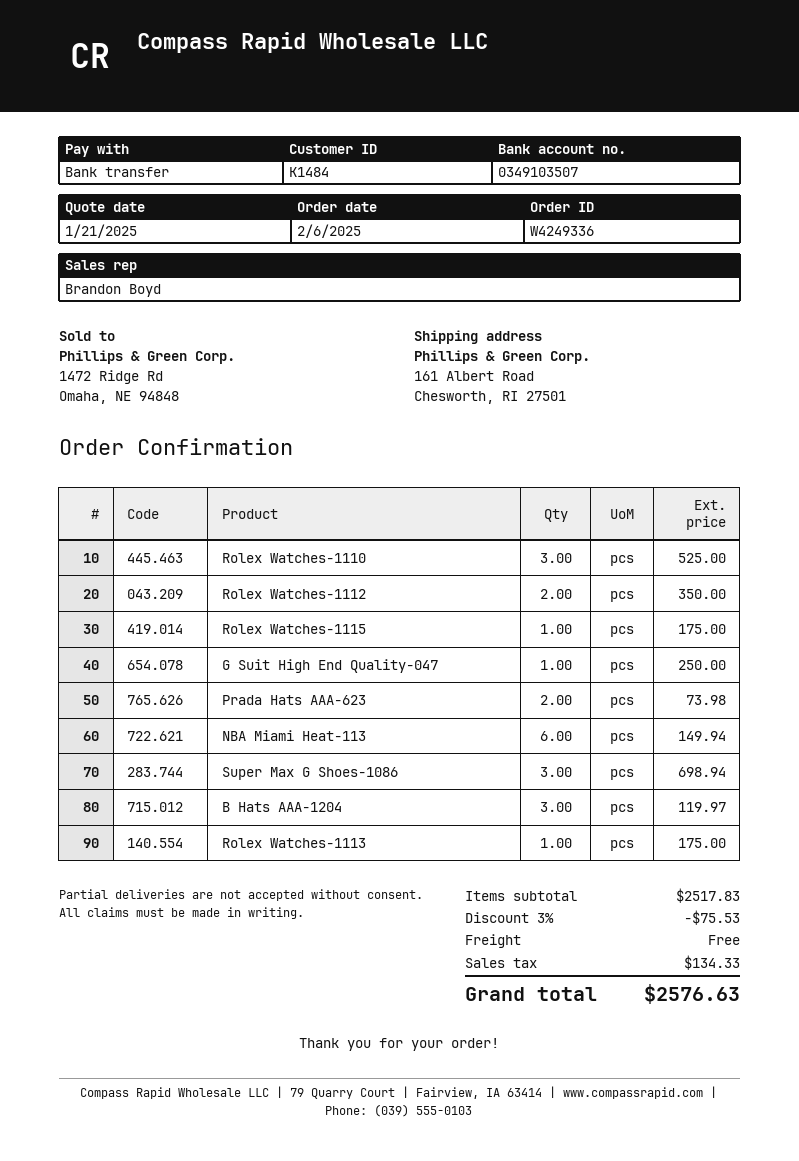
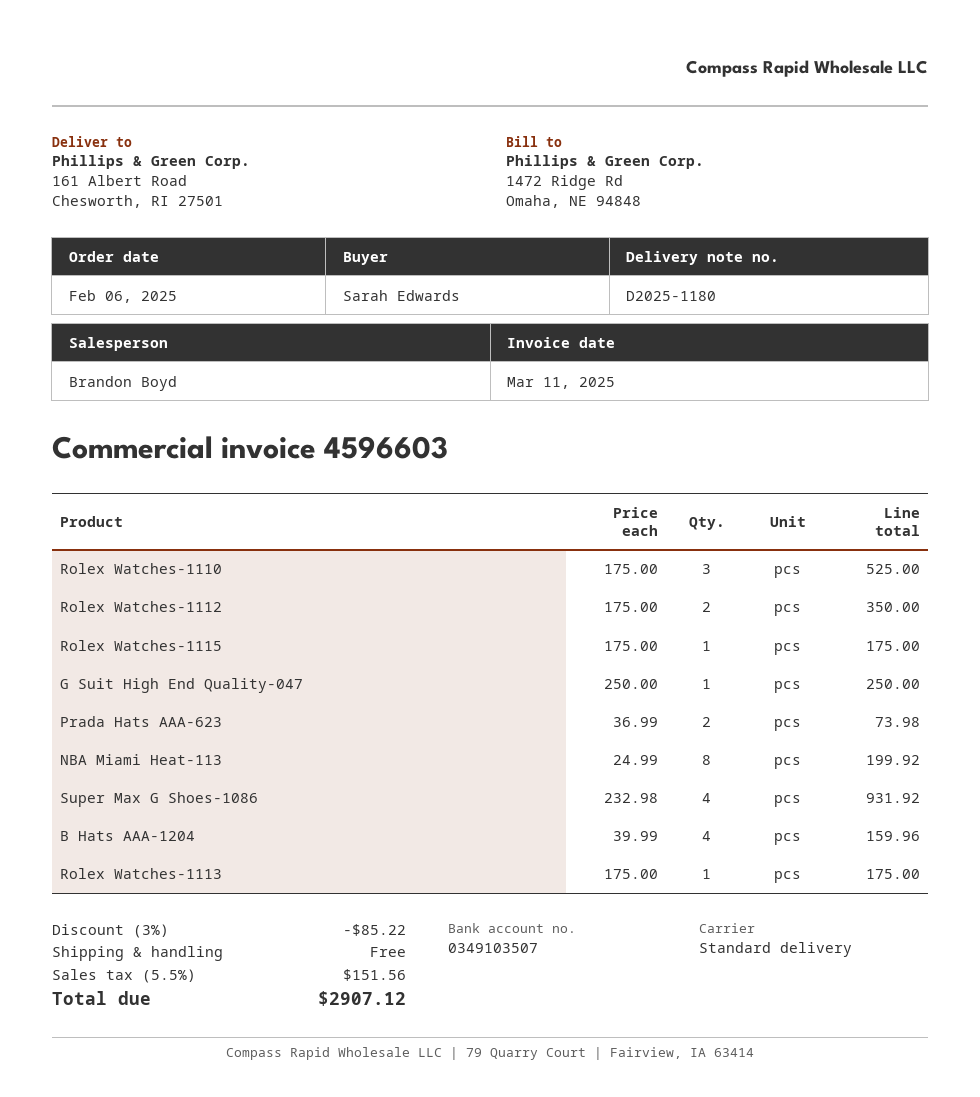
NBA Miami Heat-113: 6 for 149.94 -> 8 for 199.92
Super Max G Shoes-1086: 3 for 698.94 -> 4 for 931.92
B Hats AAA-1204: 3 for 119.97 -> 4 for 159.96
discount: 3% = 75.53 -> 3% = 85.22
tax: 134.33 -> 151.56
total: 2576.63 -> 2907.12

